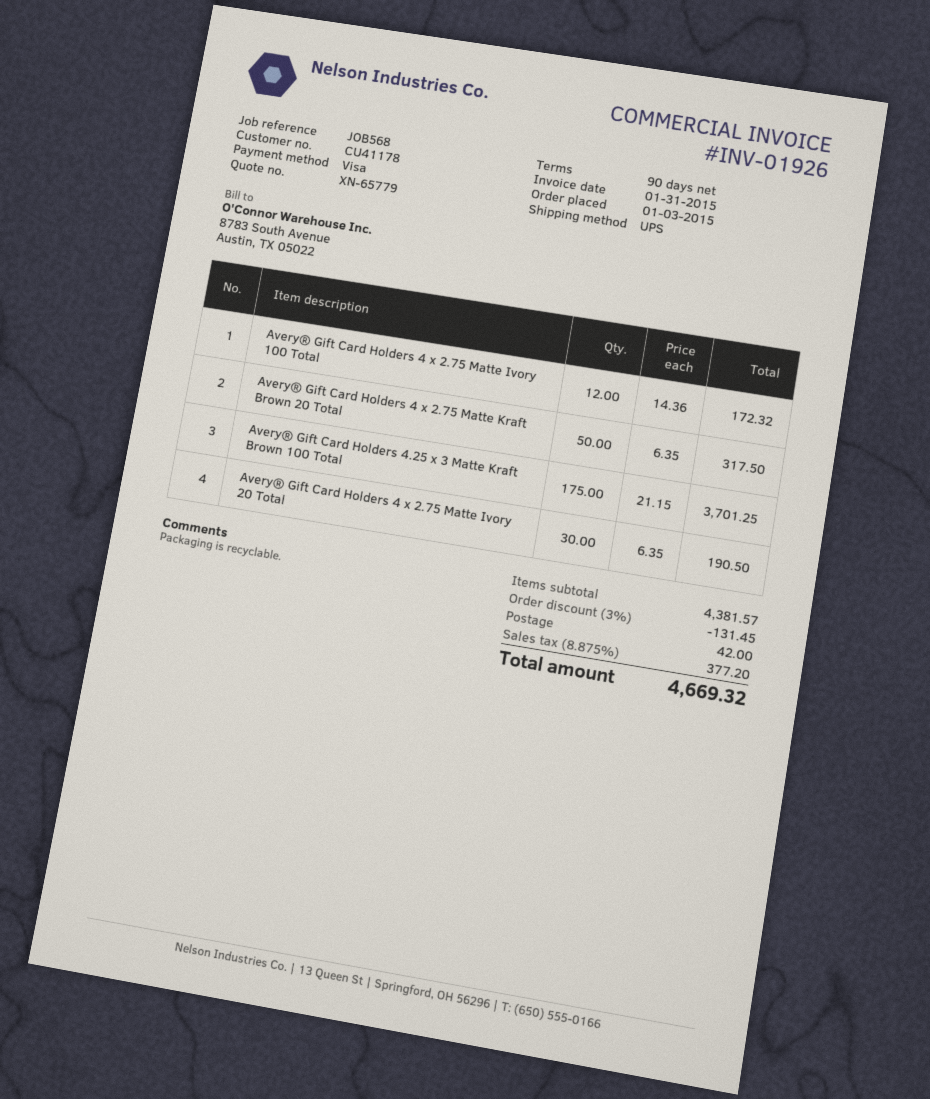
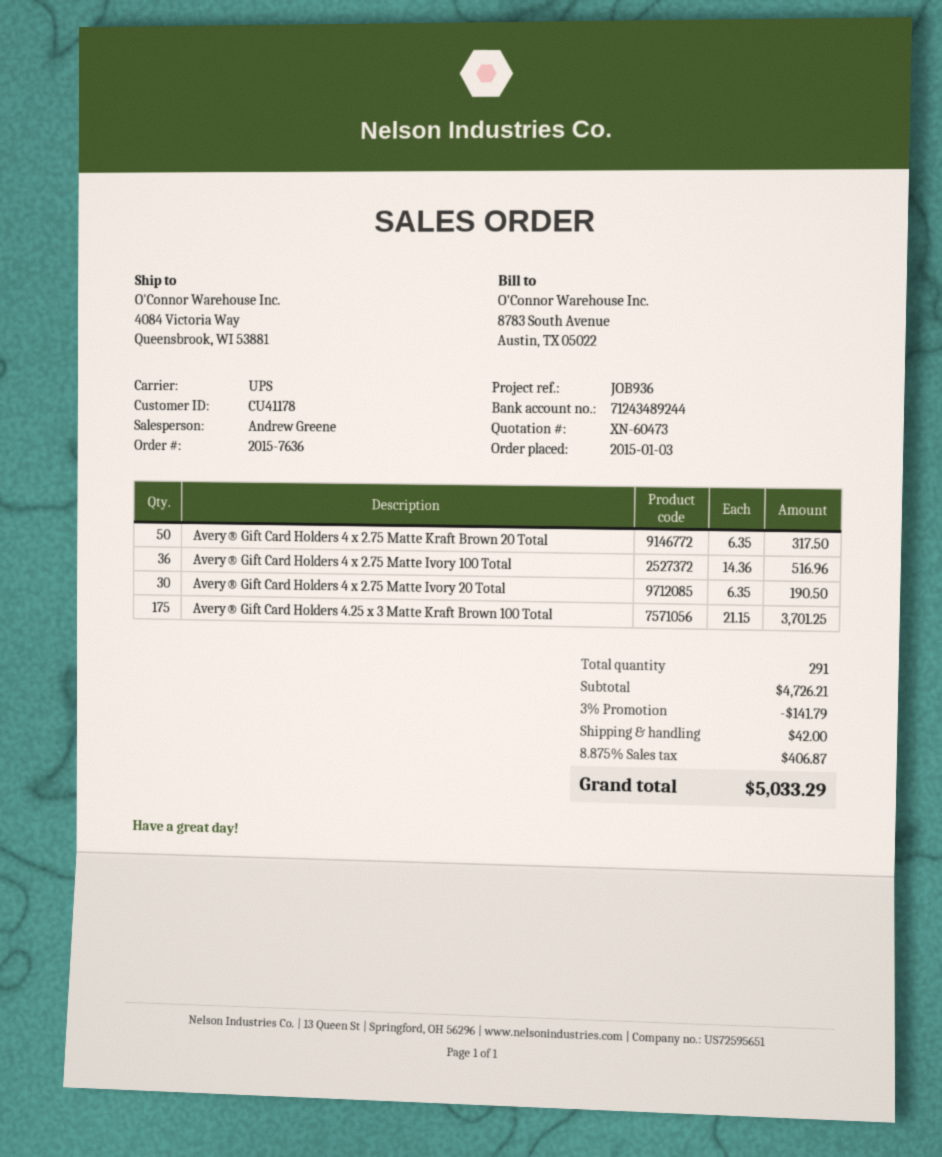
quote number: XN-65779 -> XN-60473
reference: JOB568 -> JOB936
Avery® Gift Card Holders 4 x 2.75 Matte Ivory 100 Total: 12 x 14.36 = 172.32 -> 36 x 14.36 = 516.96
subtotal: 4381.57 -> 4726.21
discount: 3% = 131.45 -> 3% = 141.79
tax: 8.875% = 377.20 -> 8.875% = 406.87
total: 4669.32 -> 5033.29

